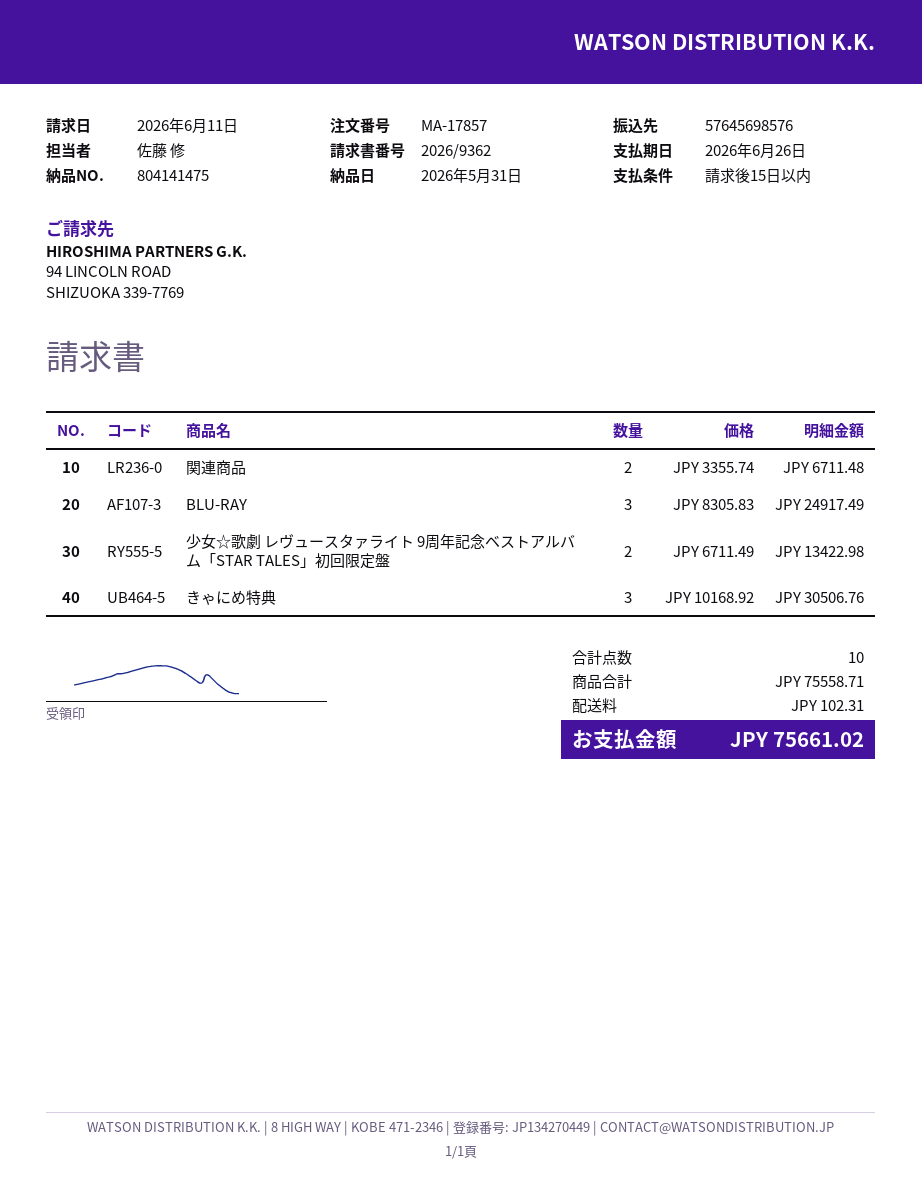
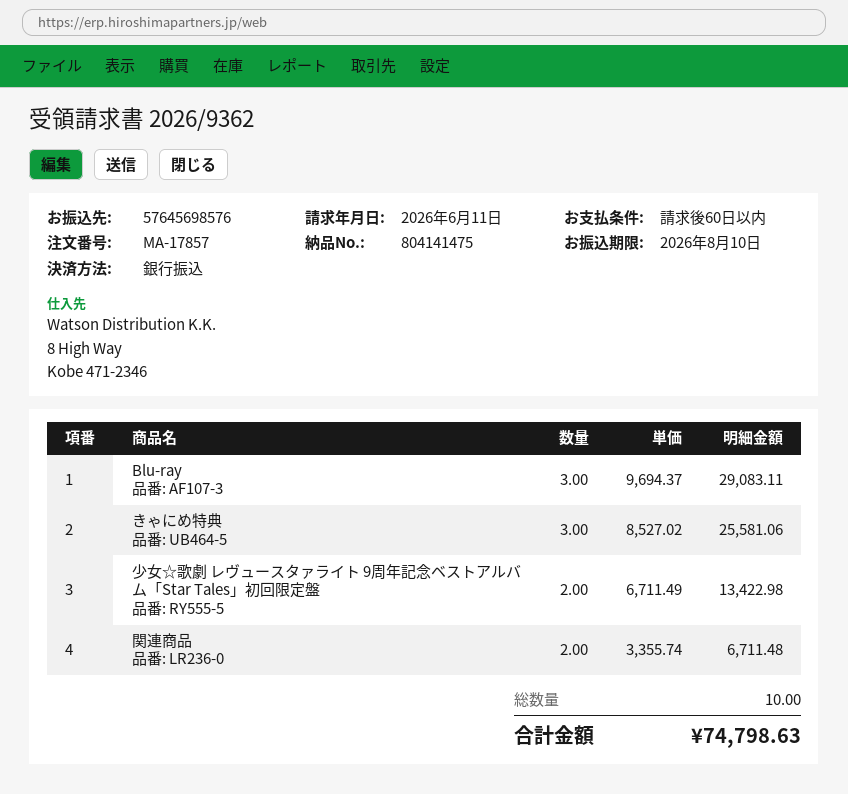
payment terms: 15 days -> 60 days
due date: 2026-06-26 -> 2026-08-10
BLU-RAY: 3 x 8305.83 = 24917.49 -> 3 x 9694.37 = 29083.11
きゃにめ特典: 3 x 10168.92 = 30506.76 -> 3 x 8527.02 = 25581.06
shipping: 102.31 -> none
total: 75661.02 -> 74798.63

